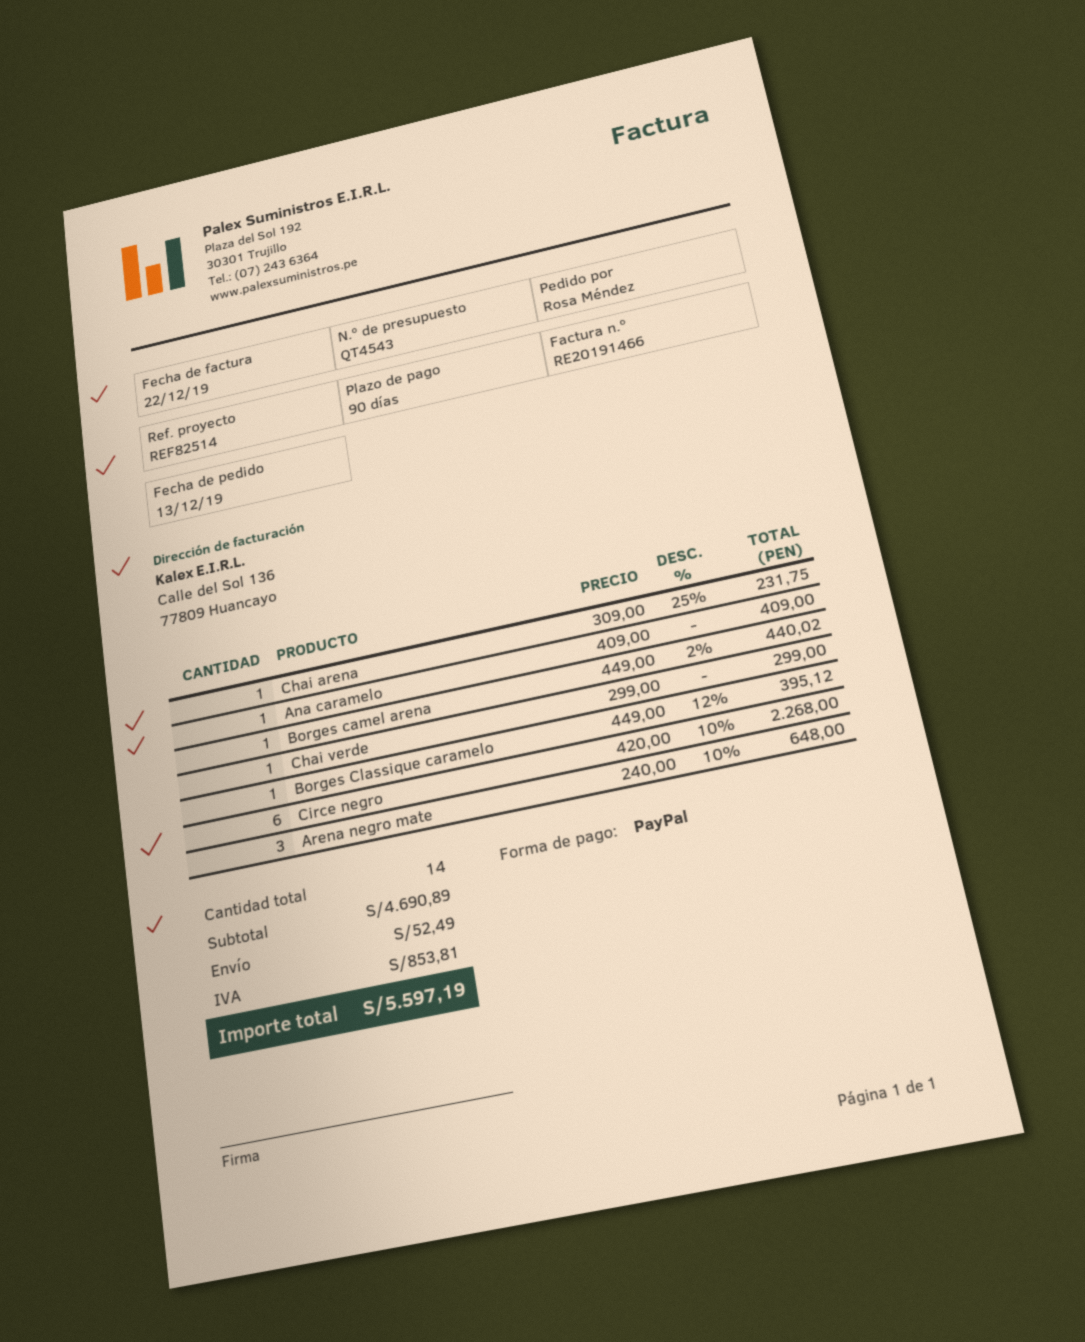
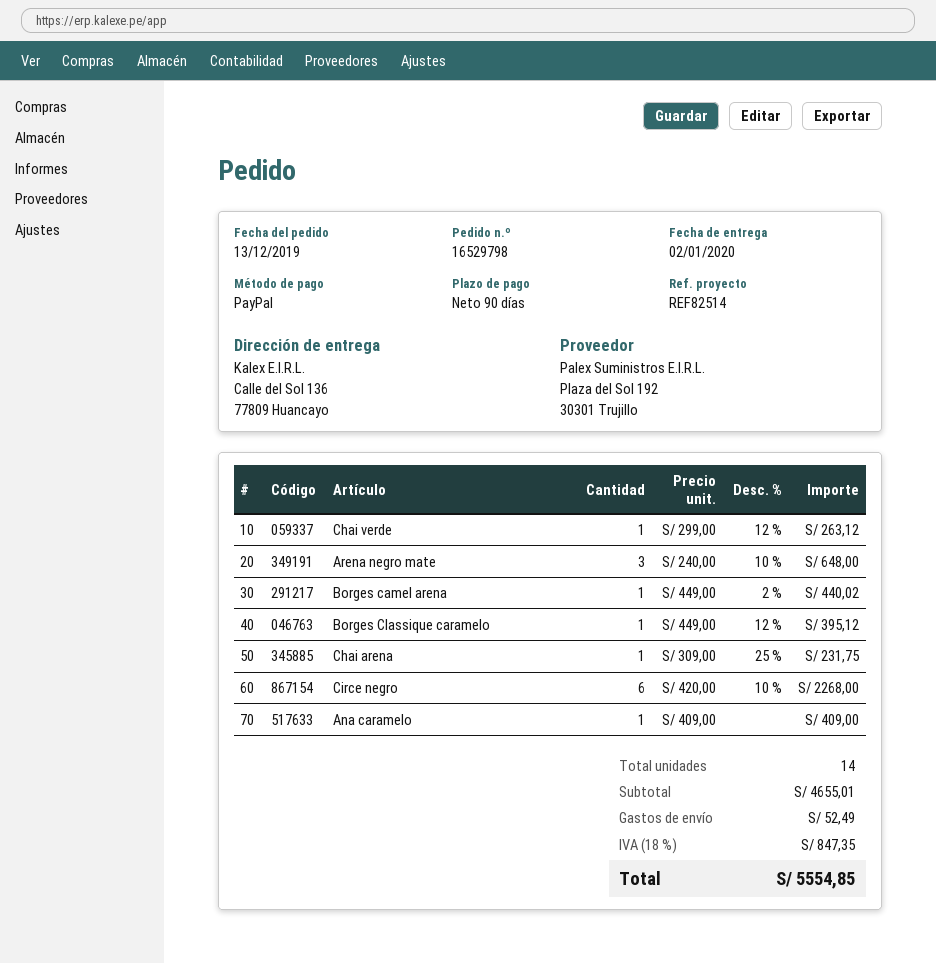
Chai verde: 1 x 299.00 = 299.00 -> 1 x 299.00 - 12% = 263.12
subtotal: 4690.89 -> 4655.01
tax: 853.81 -> 847.35
total: 5597.19 -> 5554.85

